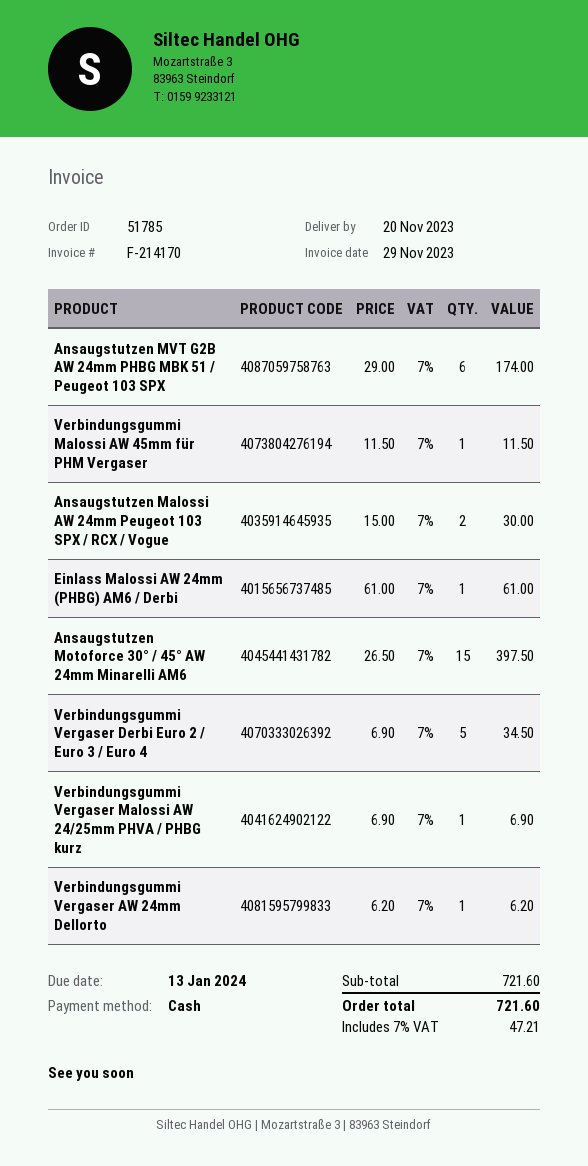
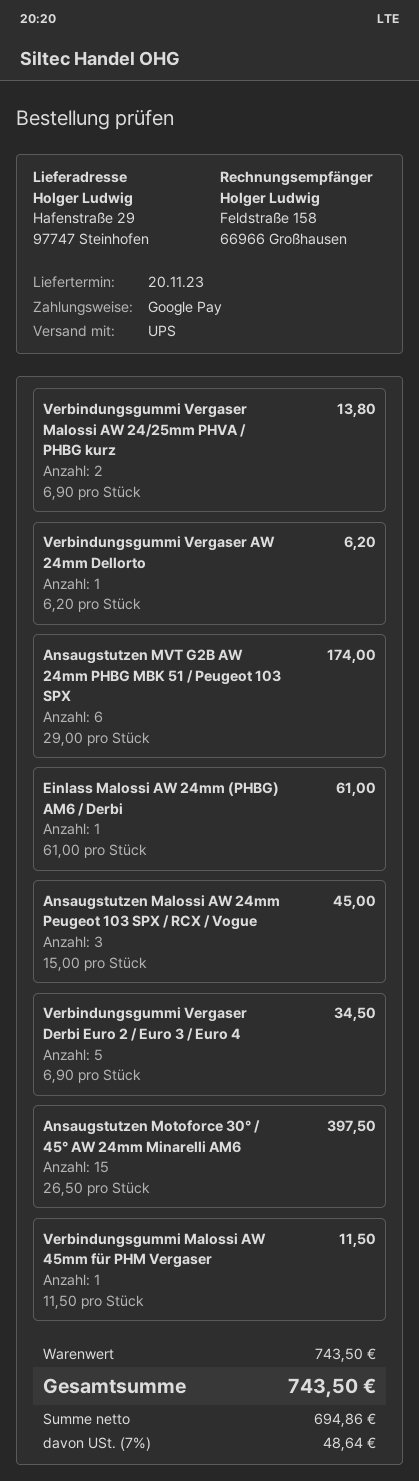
payment method: cash -> Google Pay
Ansaugstutzen Malossi AW 24mm Peugeot 103 SPX / RCX / Vogue: 2 x 15.00 = 30.00 -> 3 x 15.00 = 45.00
Verbindungsgummi Vergaser Malossi AW 24/25mm PHVA / PHBG kurz: 1 x 6.90 = 6.90 -> 2 x 6.90 = 13.80
subtotal: 721.60 -> 743.50
tax: 7% = 47.21 -> 7% = 48.64
total: 721.60 -> 743.50

